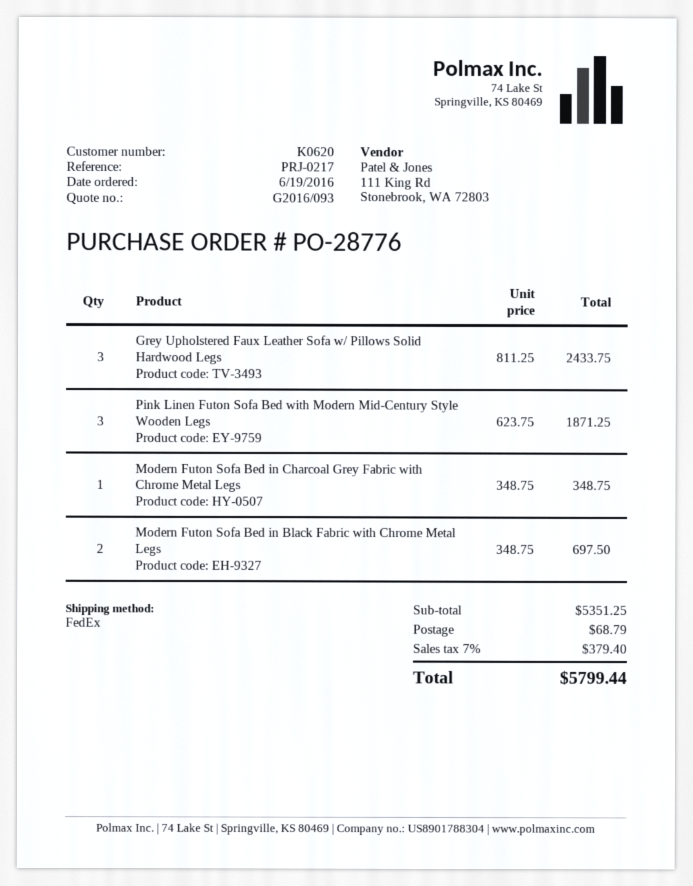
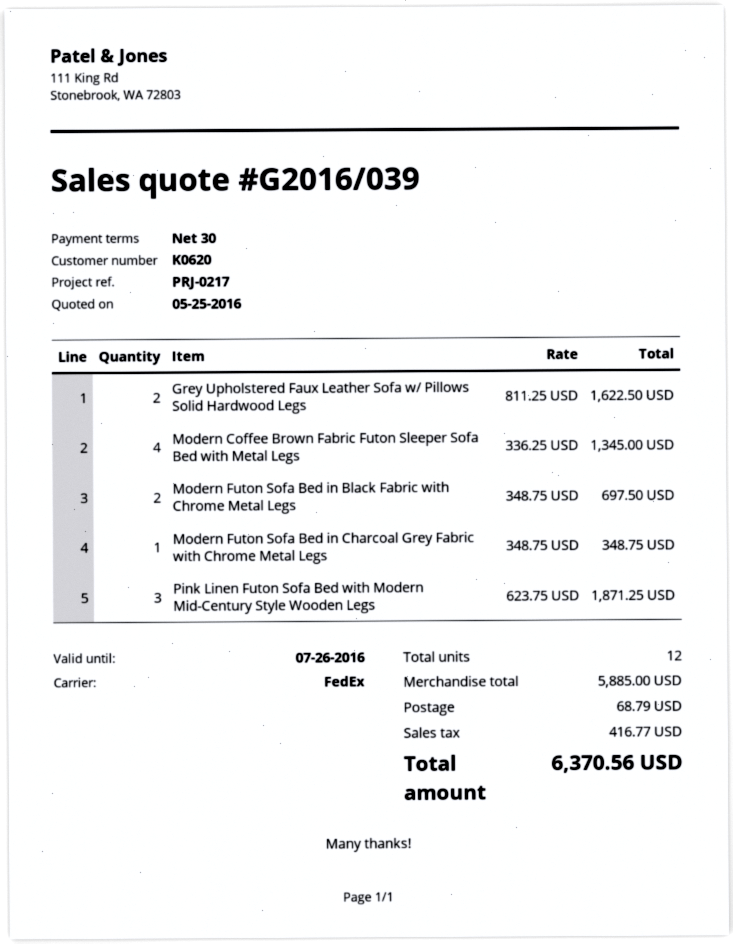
quote number: G2016/093 -> G2016/039
Grey Upholstered Faux Leather Sofa w/ Pillows Solid Hardwood Legs: 3 x 811.25 = 2433.75 -> 2 x 811.25 = 1622.50
Modern Coffee Brown Fabric Futon Sleeper Sofa Bed with Metal Legs: none -> 4 x 336.25 = 1345.00
subtotal: 5351.25 -> 5885.00
tax: 379.40 -> 416.77
total: 5799.44 -> 6370.56

